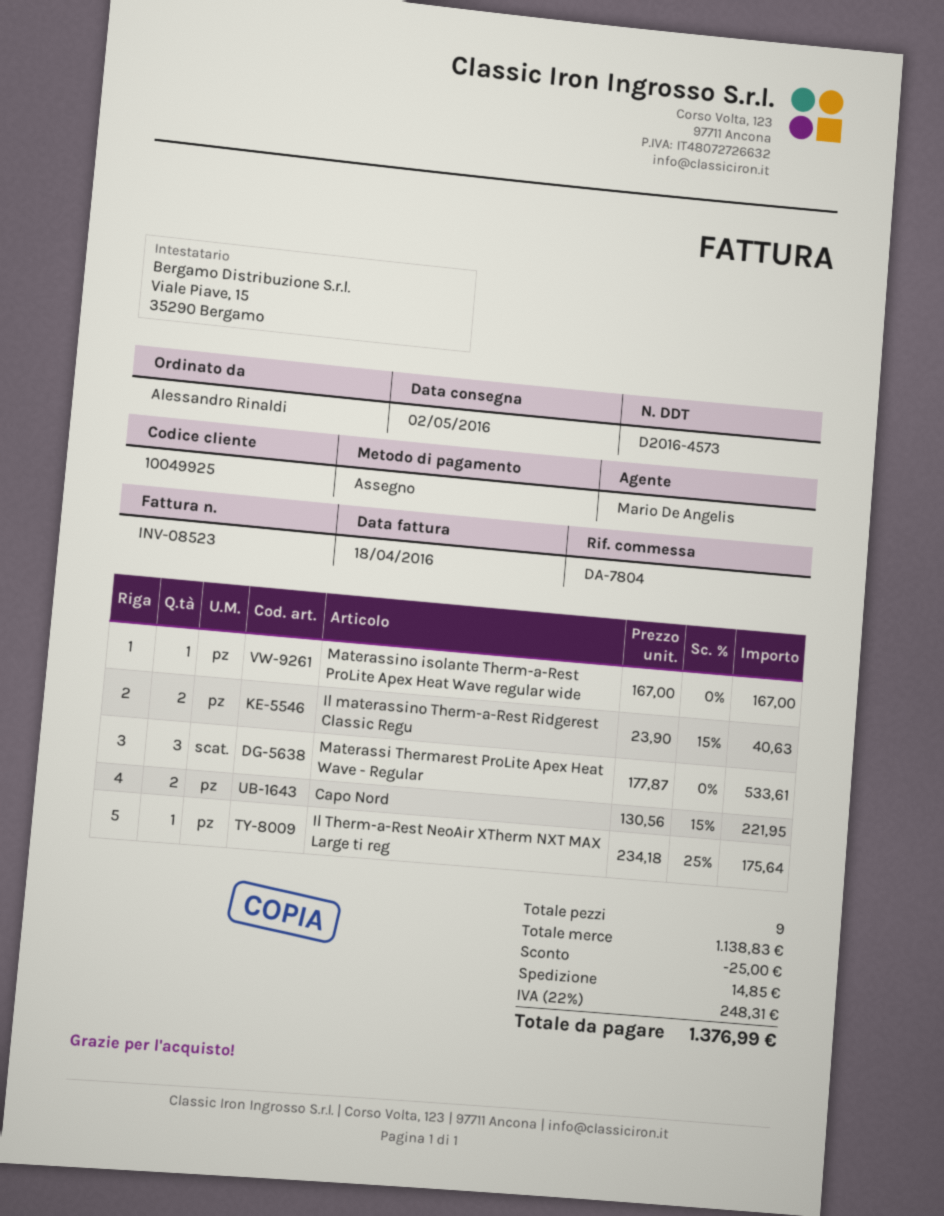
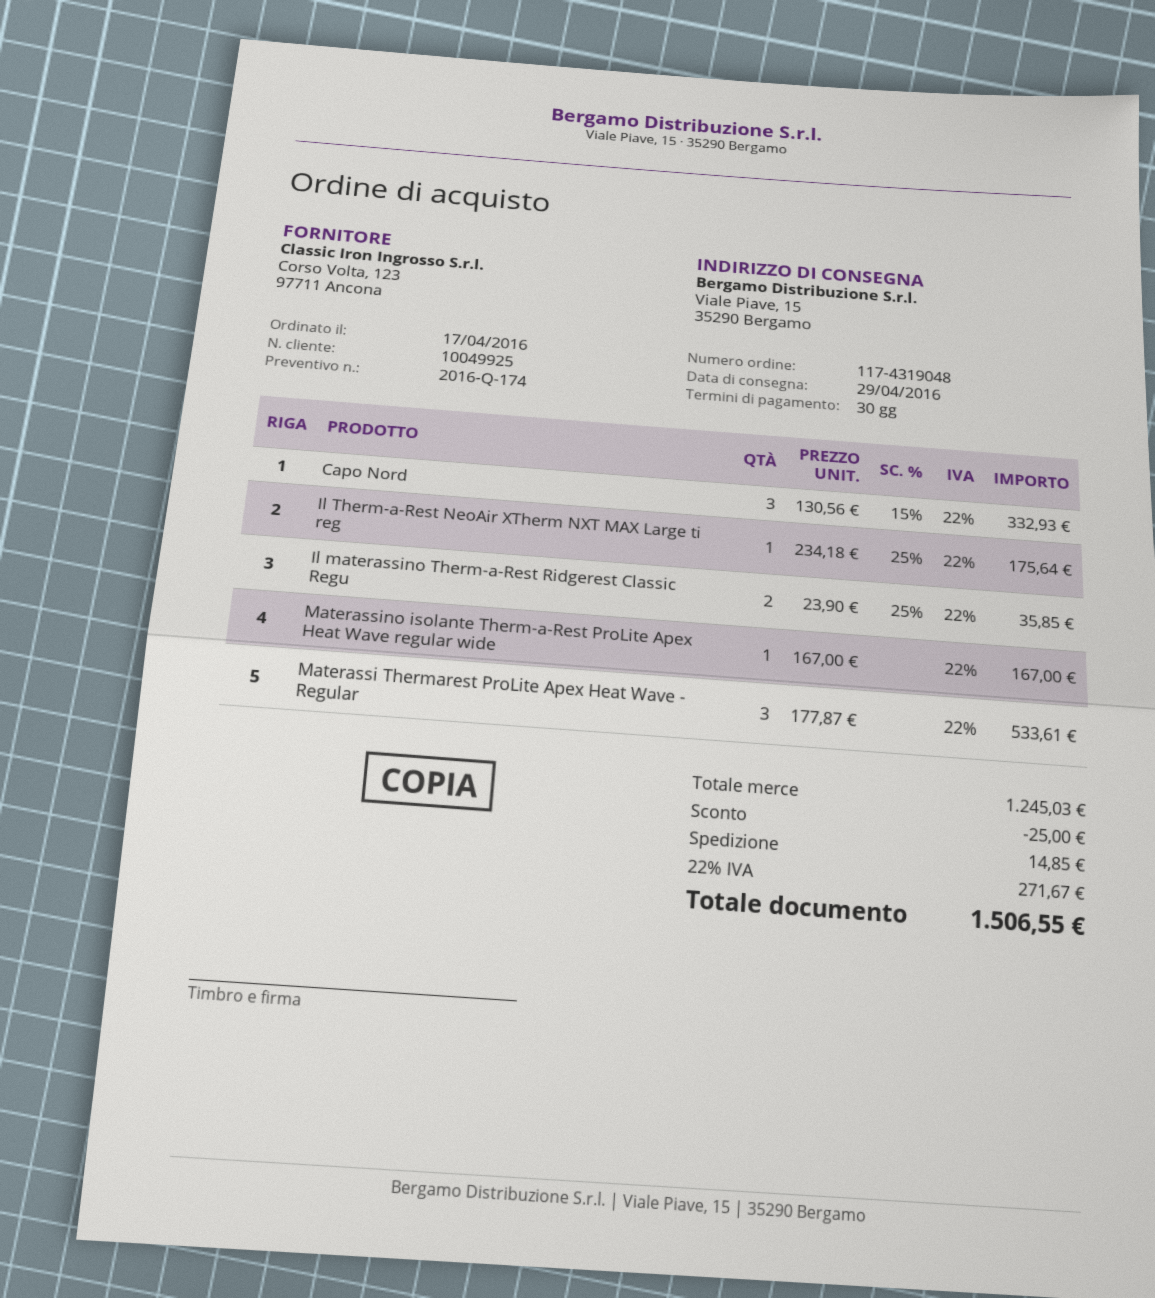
delivery date: 2016-05-02 -> 2016-04-29
Il materassino Therm-a-Rest Ridgerest Classic Regu: 2 x 23.90 - 15% = 40.63 -> 2 x 23.90 - 25% = 35.85
Capo Nord: 2 x 130.56 - 15% = 221.95 -> 3 x 130.56 - 15% = 332.93
subtotal: 1138.83 -> 1245.03
tax: 22% = 248.31 -> 22% = 271.67
total: 1376.99 -> 1506.55

